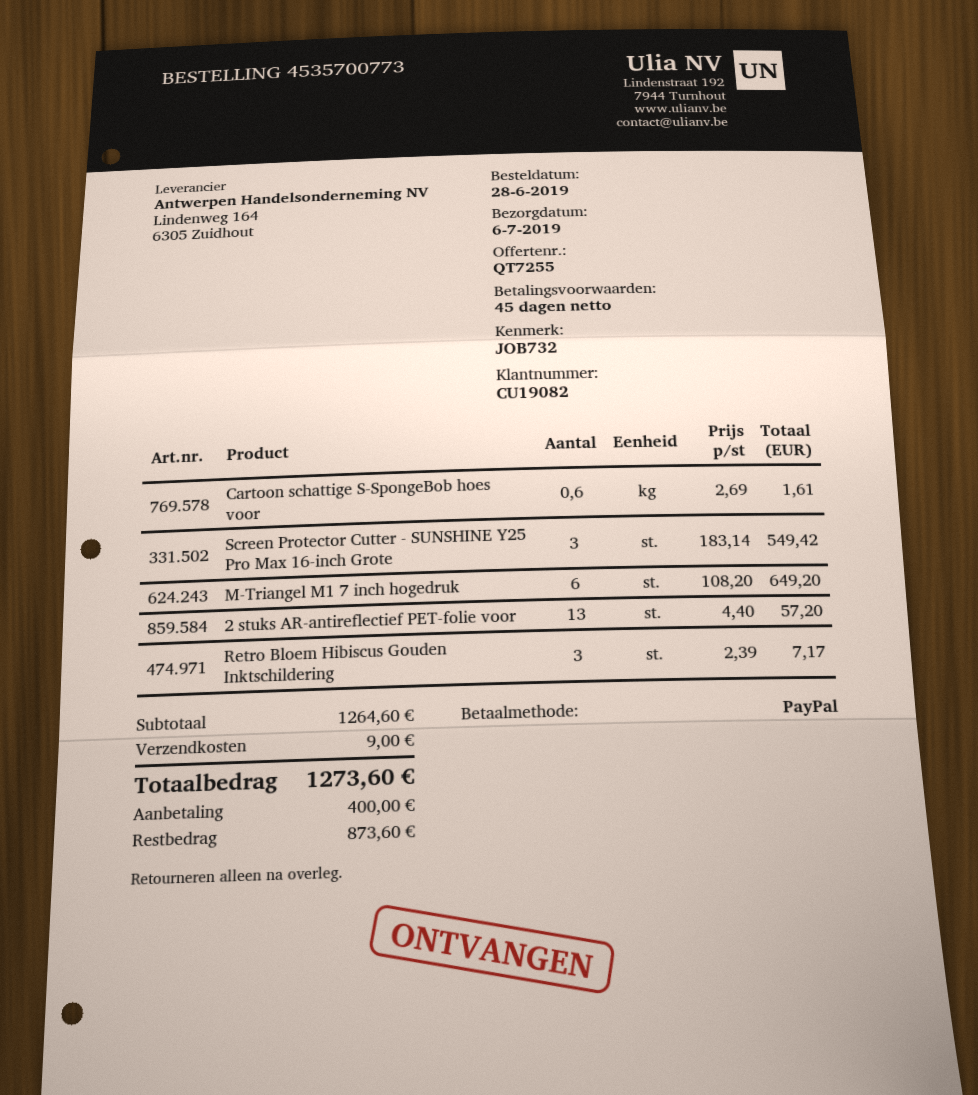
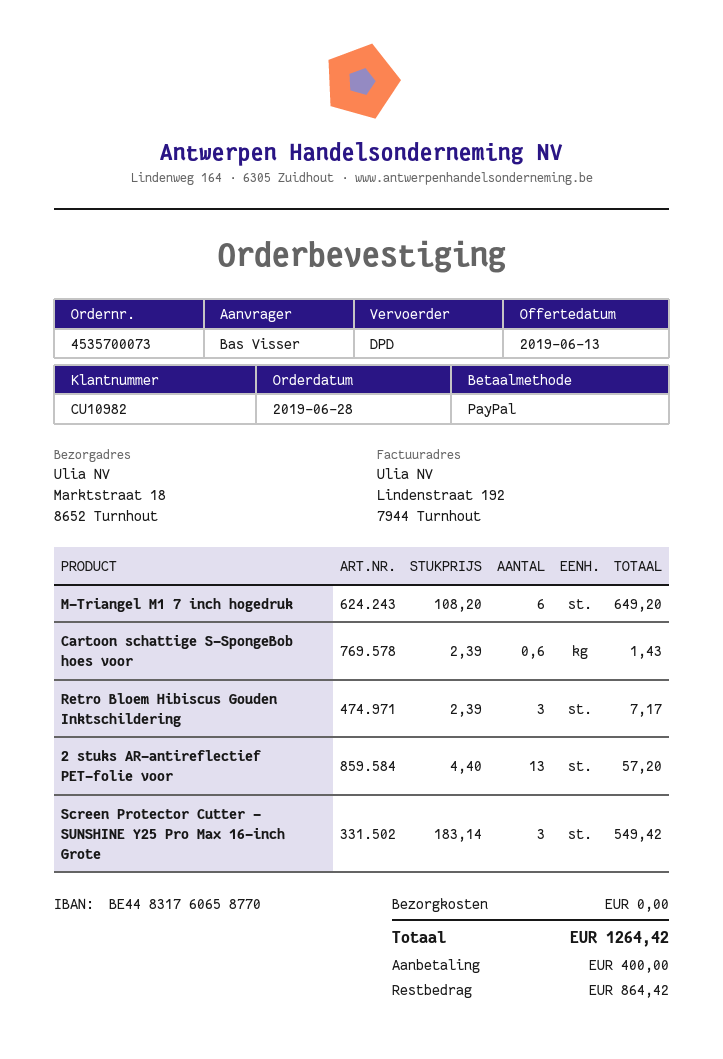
order number: 4535700773 -> 4535700073
customer number: CU19082 -> CU10982
Cartoon schattige S-SpongeBob hoes voor: 0.6 x 2.69 = 1.61 -> 0.6 x 2.39 = 1.43
shipping: 9.00 -> 0.00
total: 1273.60 -> 1264.42
balance: 873.60 -> 864.42

